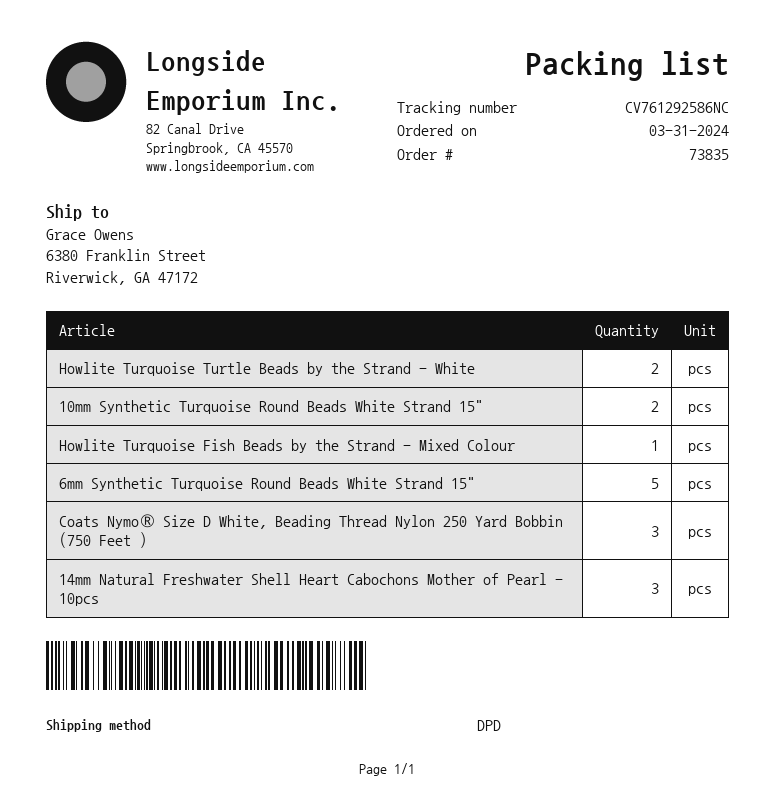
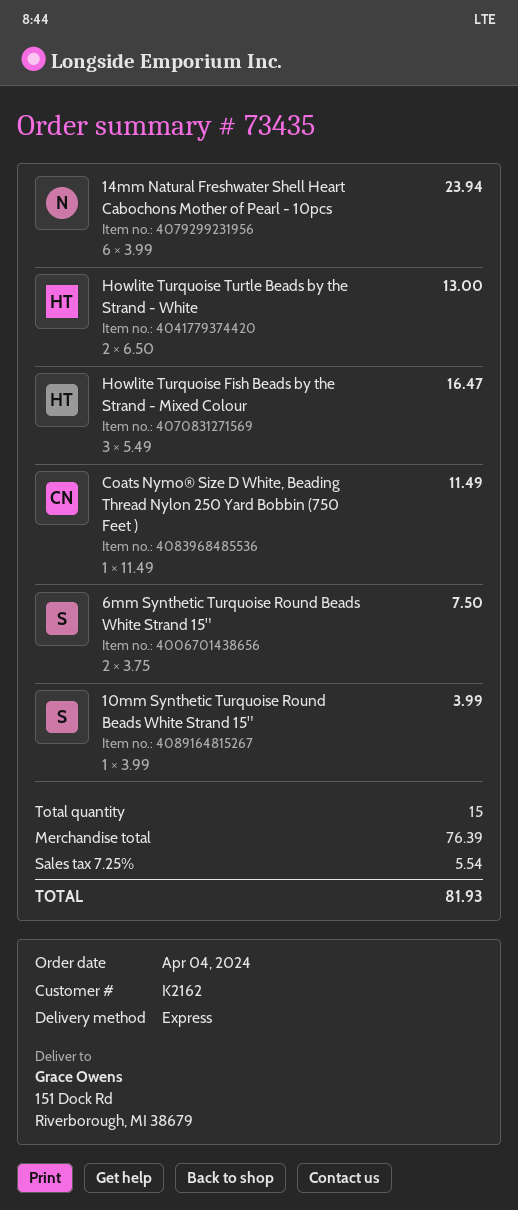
order number: 73835 -> 73435
order date: 2024-03-31 -> 2024-04-04
shipping method: DPD -> express
ship to: 6380 Franklin Street, Riverwick, GA 47172 -> 151 Dock Rd, Riverborough, MI 38679
10mm Synthetic Turquoise Round Beads White Strand 15": 2 -> 1
Howlite Turquoise Fish Beads by the Strand - Mixed Colour: 1 -> 3
6mm Synthetic Turquoise Round Beads White Strand 15": 5 -> 2
Coats Nymo® Size D White, Beading Thread Nylon 250 Yard Bobbin (750 Feet ): 3 -> 1
14mm Natural Freshwater Shell Heart Cabochons Mother of Pearl - 10pcs: 3 -> 6

